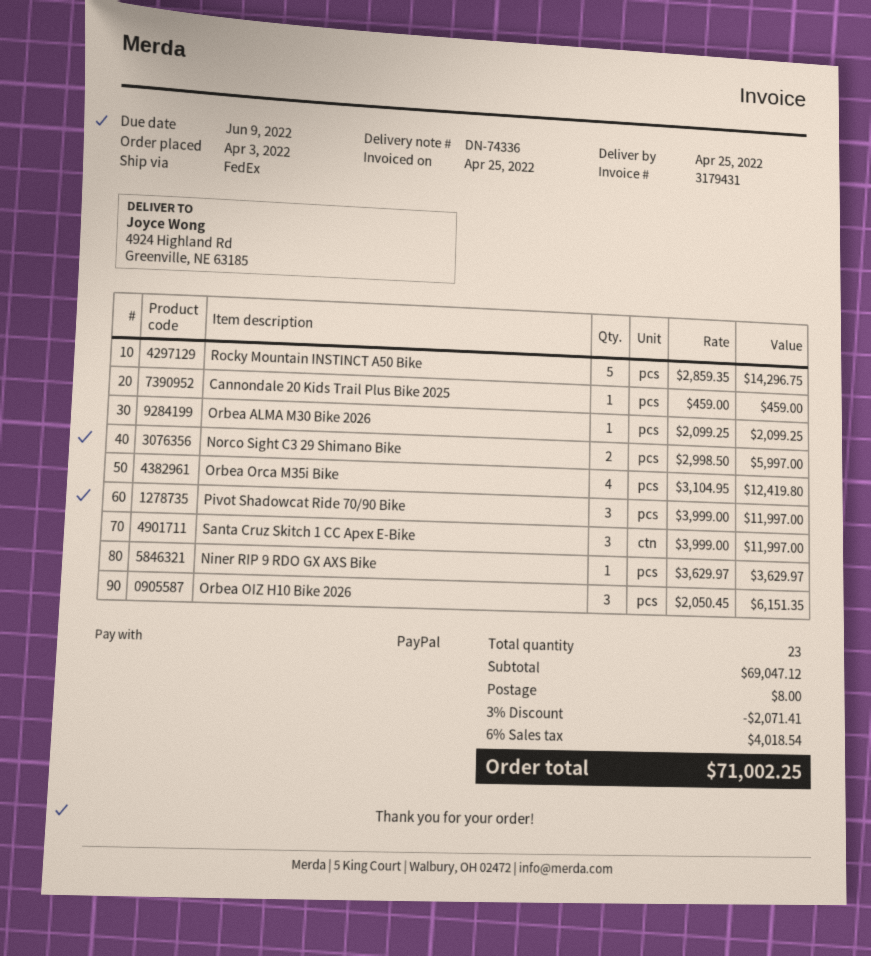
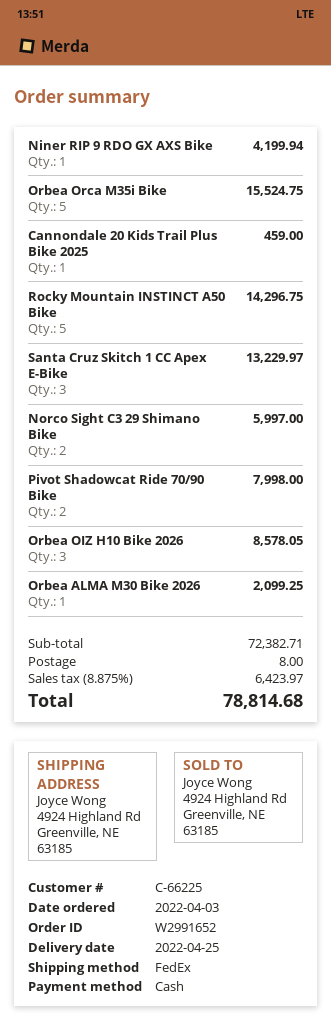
payment method: PayPal -> cash
Orbea Orca M35i Bike: 4 for 12419.80 -> 5 for 15524.75
Pivot Shadowcat Ride 70/90 Bike: 3 for 11997.00 -> 2 for 7998.00
Santa Cruz Skitch 1 CC Apex E-Bike: 3 for 11997.00 -> 3 for 13229.97
Niner RIP 9 RDO GX AXS Bike: 1 for 3629.97 -> 1 for 4199.94
Orbea OIZ H10 Bike 2026: 3 for 6151.35 -> 3 for 8578.05
subtotal: 69047.12 -> 72382.71
discount: 3% = 2071.41 -> none
tax: 6% = 4018.54 -> 8.875% = 6423.97
total: 71002.25 -> 78814.68

